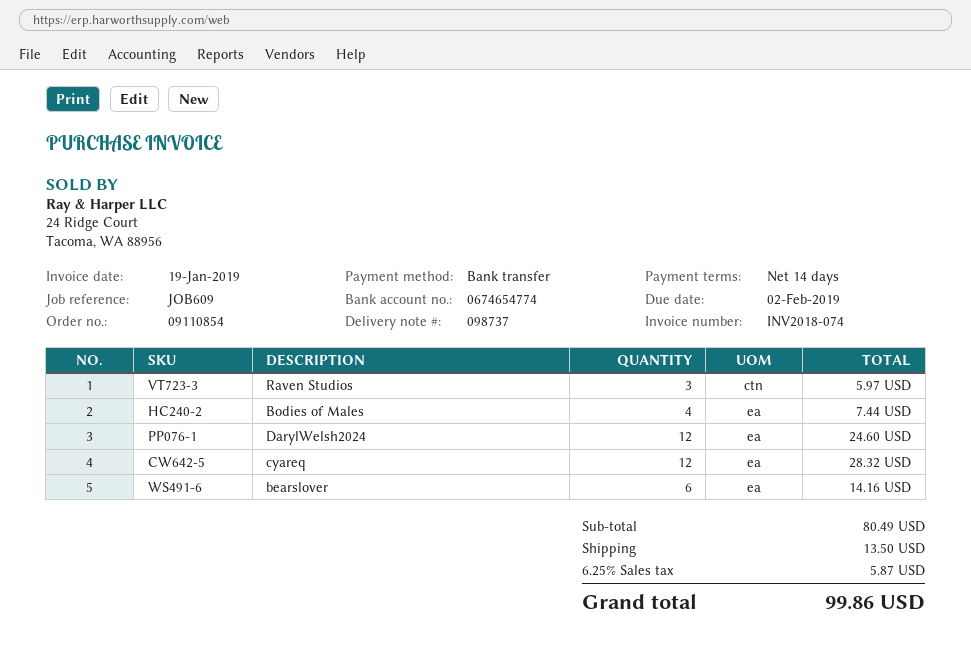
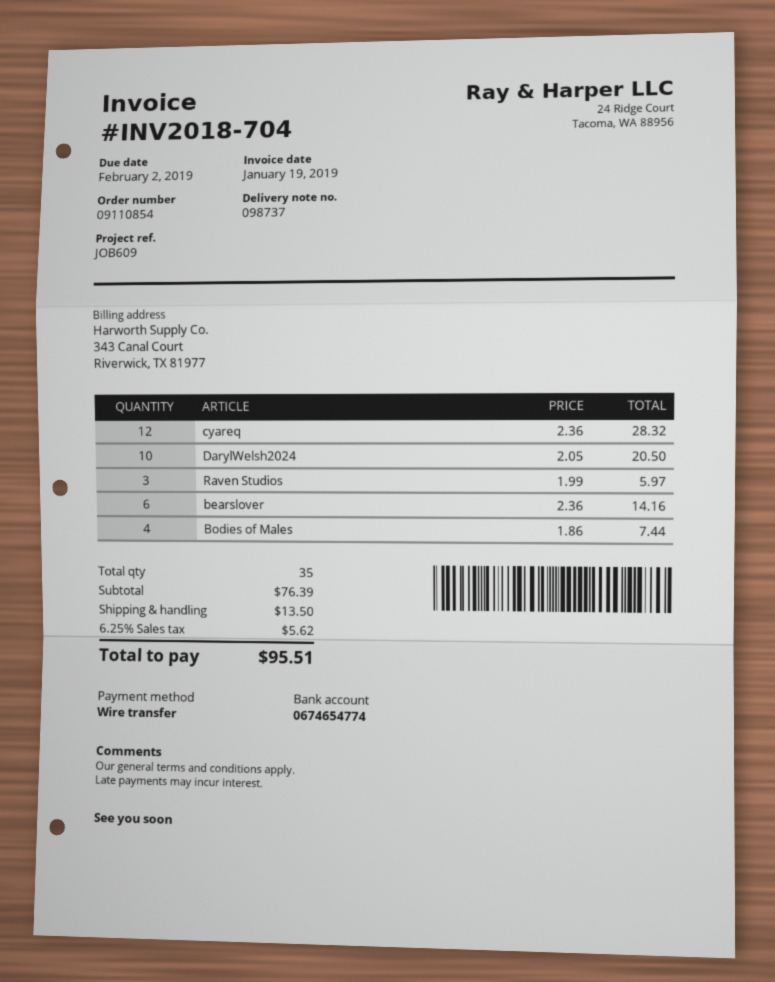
invoice number: INV2018-074 -> INV2018-704
DarylWelsh2024: 12 for 24.60 -> 10 for 20.50
subtotal: 80.49 -> 76.39
tax: 6.25% = 5.87 -> 6.25% = 5.62
total: 99.86 -> 95.51

